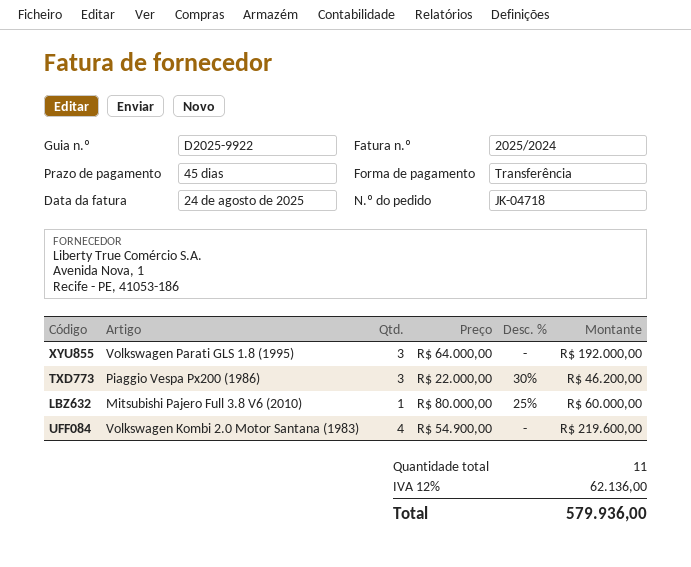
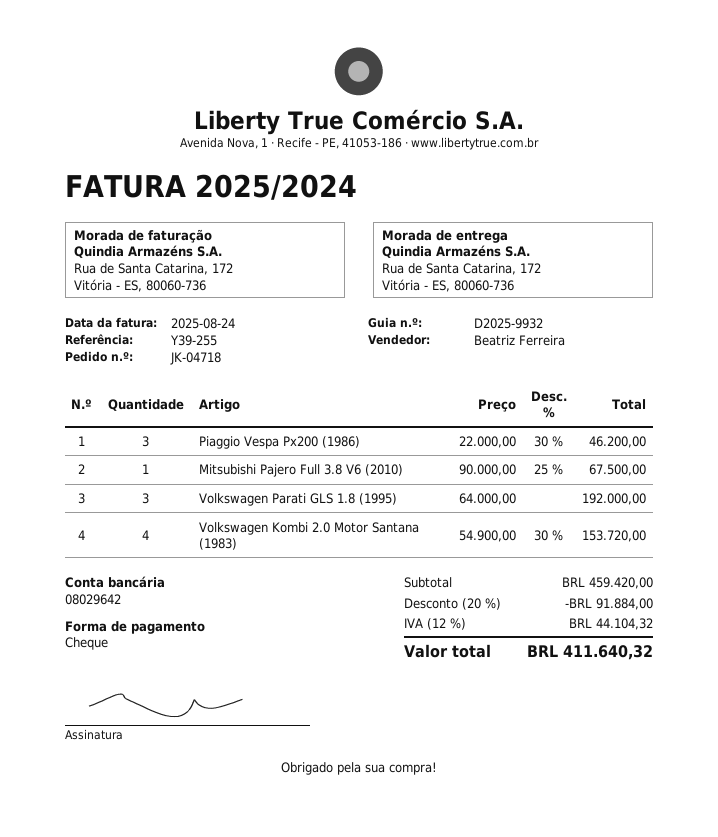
delivery note number: D2025-9922 -> D2025-9932
payment method: bank transfer -> cheque
Mitsubishi Pajero Full 3.8 V6 (2010): 1 x 80000.00 - 25% = 60000.00 -> 1 x 90000.00 - 25% = 67500.00
Volkswagen Kombi 2.0 Motor Santana (1983): 4 x 54900.00 = 219600.00 -> 4 x 54900.00 - 30% = 153720.00
discount: none -> 20% = 91884.00
tax: 12% = 62136.00 -> 12% = 44104.32
total: 579936.00 -> 411640.32

